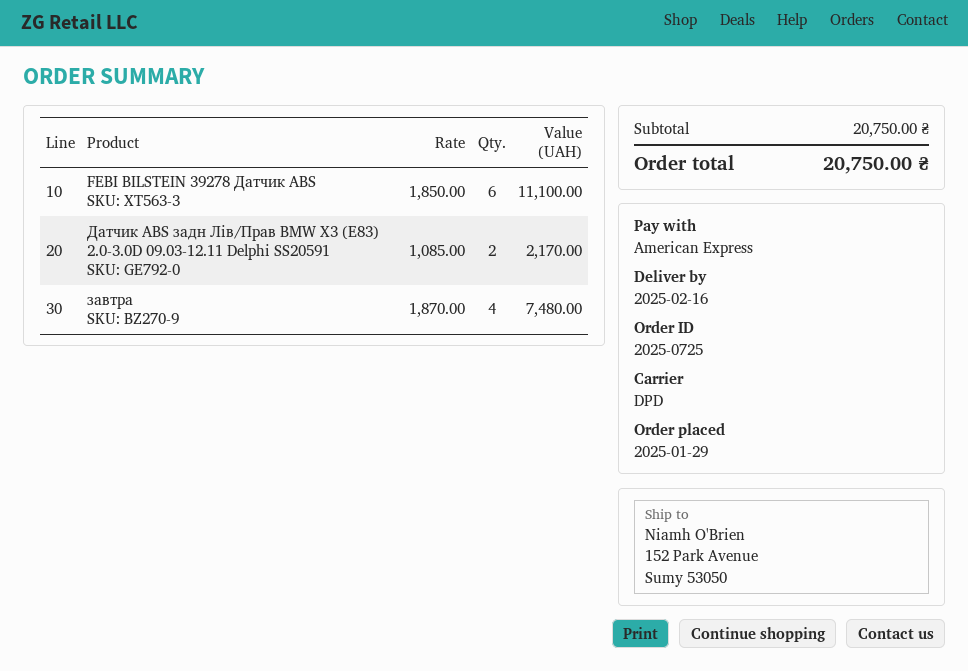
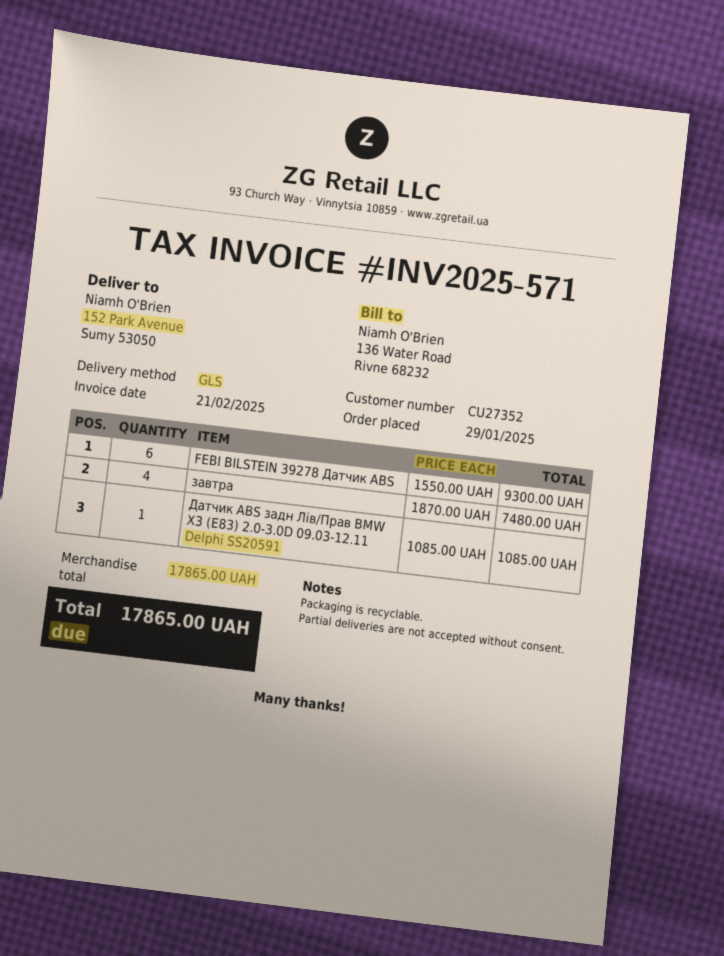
shipping method: DPD -> GLS
FEBI BILSTEIN 39278 Датчик ABS: 6 x 1850.00 = 11100.00 -> 6 x 1550.00 = 9300.00
Датчик ABS задн Лів/Прав BMW X3 (E83) 2.0-3.0D 09.03-12.11 Delphi SS20591: 2 x 1085.00 = 2170.00 -> 1 x 1085.00 = 1085.00
subtotal: 20750.00 -> 17865.00
total: 20750.00 -> 17865.00

